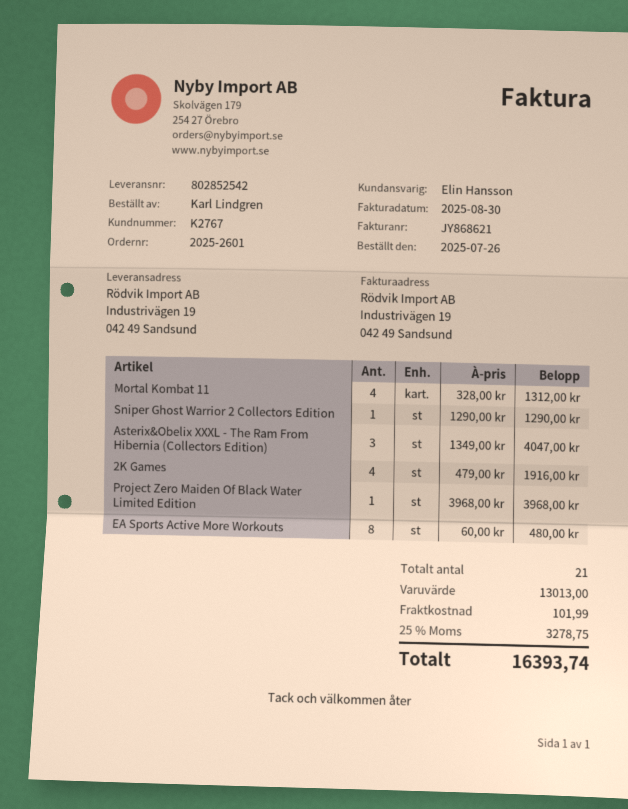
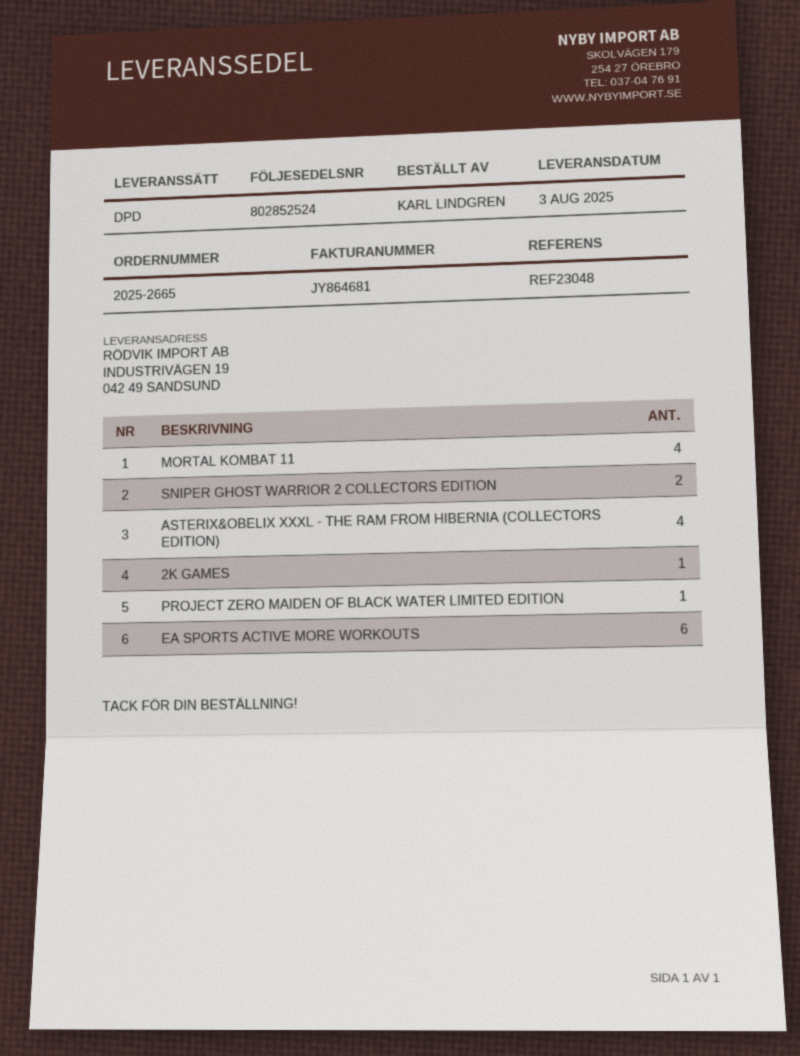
order number: 2025-2601 -> 2025-2665
delivery note number: 802852542 -> 802852524
invoice number: JY868621 -> JY864681
Sniper Ghost Warrior 2 Collectors Edition: 1 -> 2
Asterix&Obelix XXXL - The Ram From Hibernia (Collectors Edition): 3 -> 4
2K Games: 4 -> 1
EA Sports Active More Workouts: 8 -> 6

